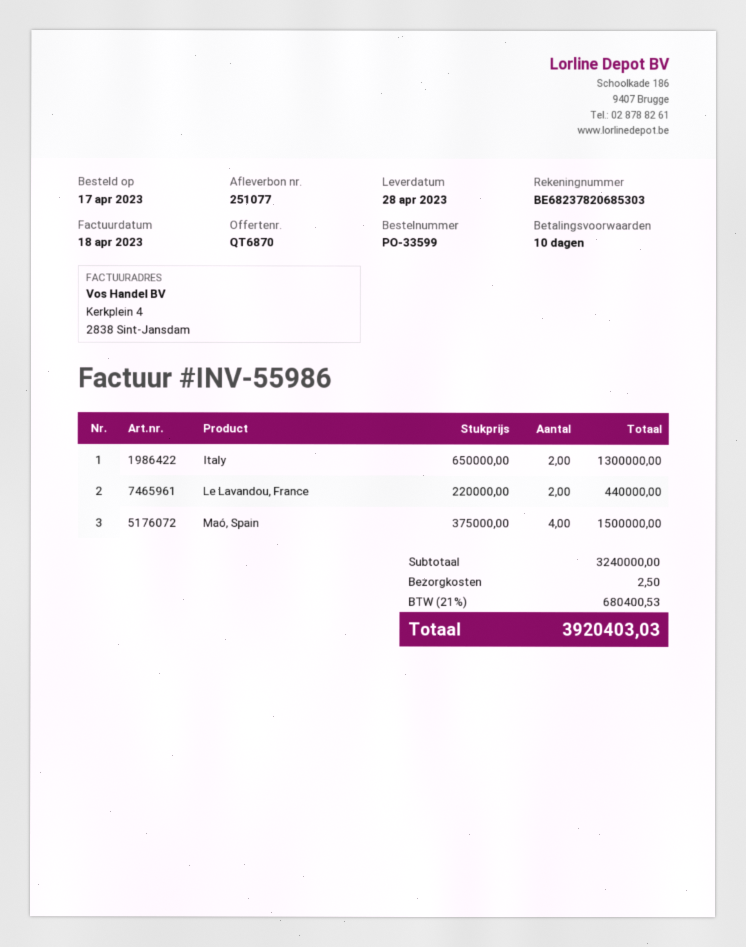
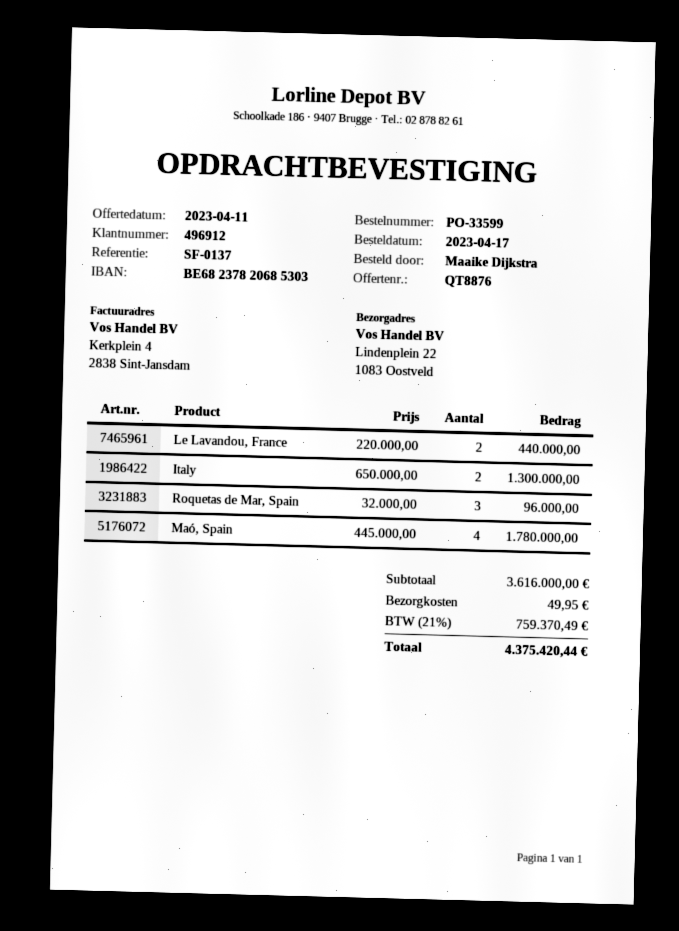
quote number: QT6870 -> QT8876
Maó, Spain: 4 x 375000.00 = 1500000.00 -> 4 x 445000.00 = 1780000.00
Roquetas de Mar, Spain: none -> 3 x 32000.00 = 96000.00
subtotal: 3240000.00 -> 3616000.00
shipping: 2.50 -> 49.95
tax: 21% = 680400.53 -> 21% = 759370.49
total: 3920403.03 -> 4375420.44

